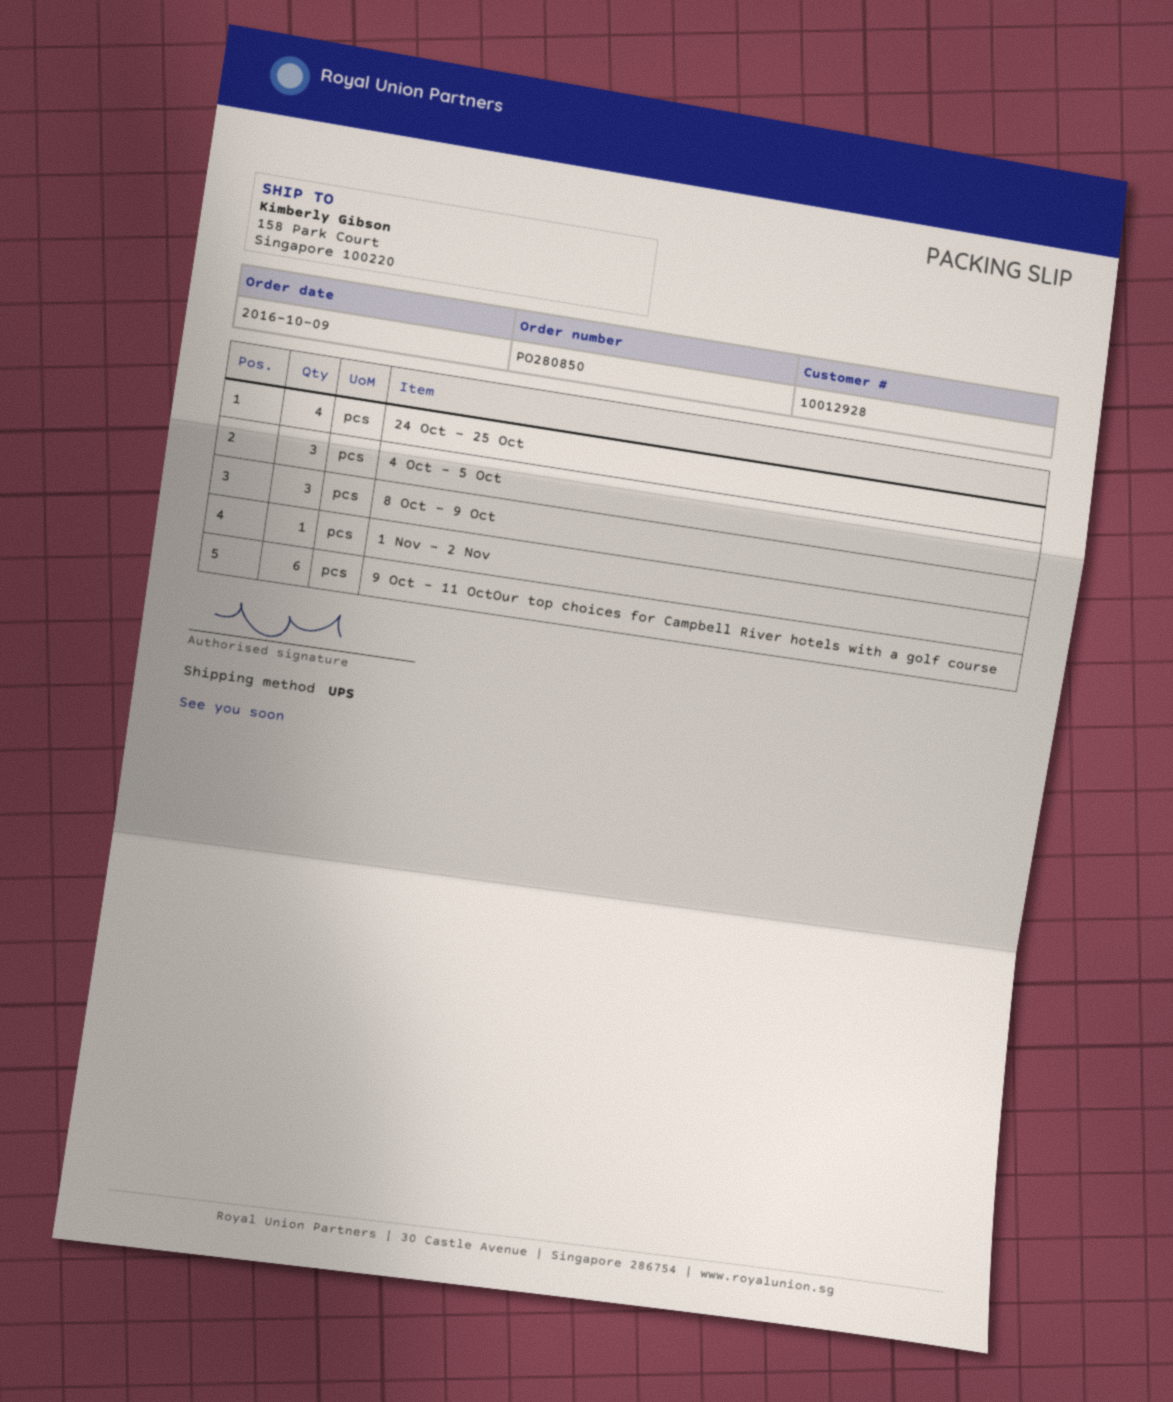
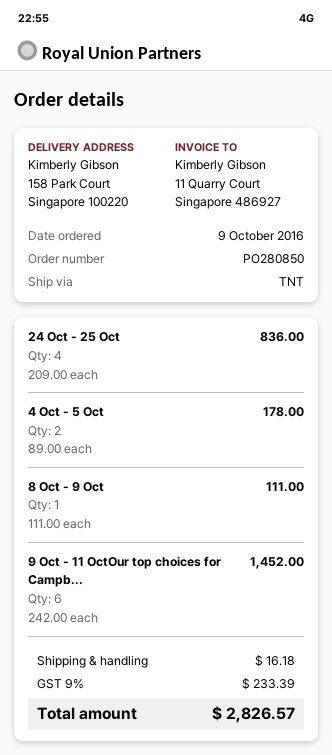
shipping method: UPS -> TNT
4 Oct - 5 Oct: 3 -> 2
8 Oct - 9 Oct: 3 -> 1
1 Nov - 2 Nov: 1 -> none

